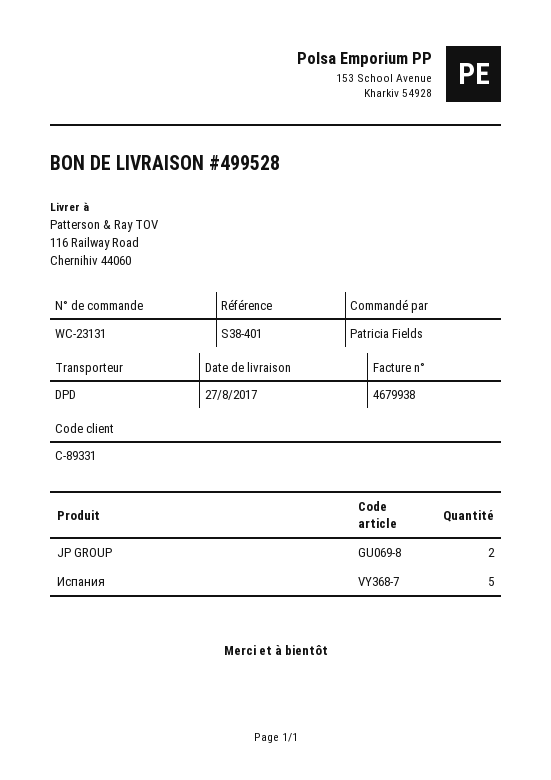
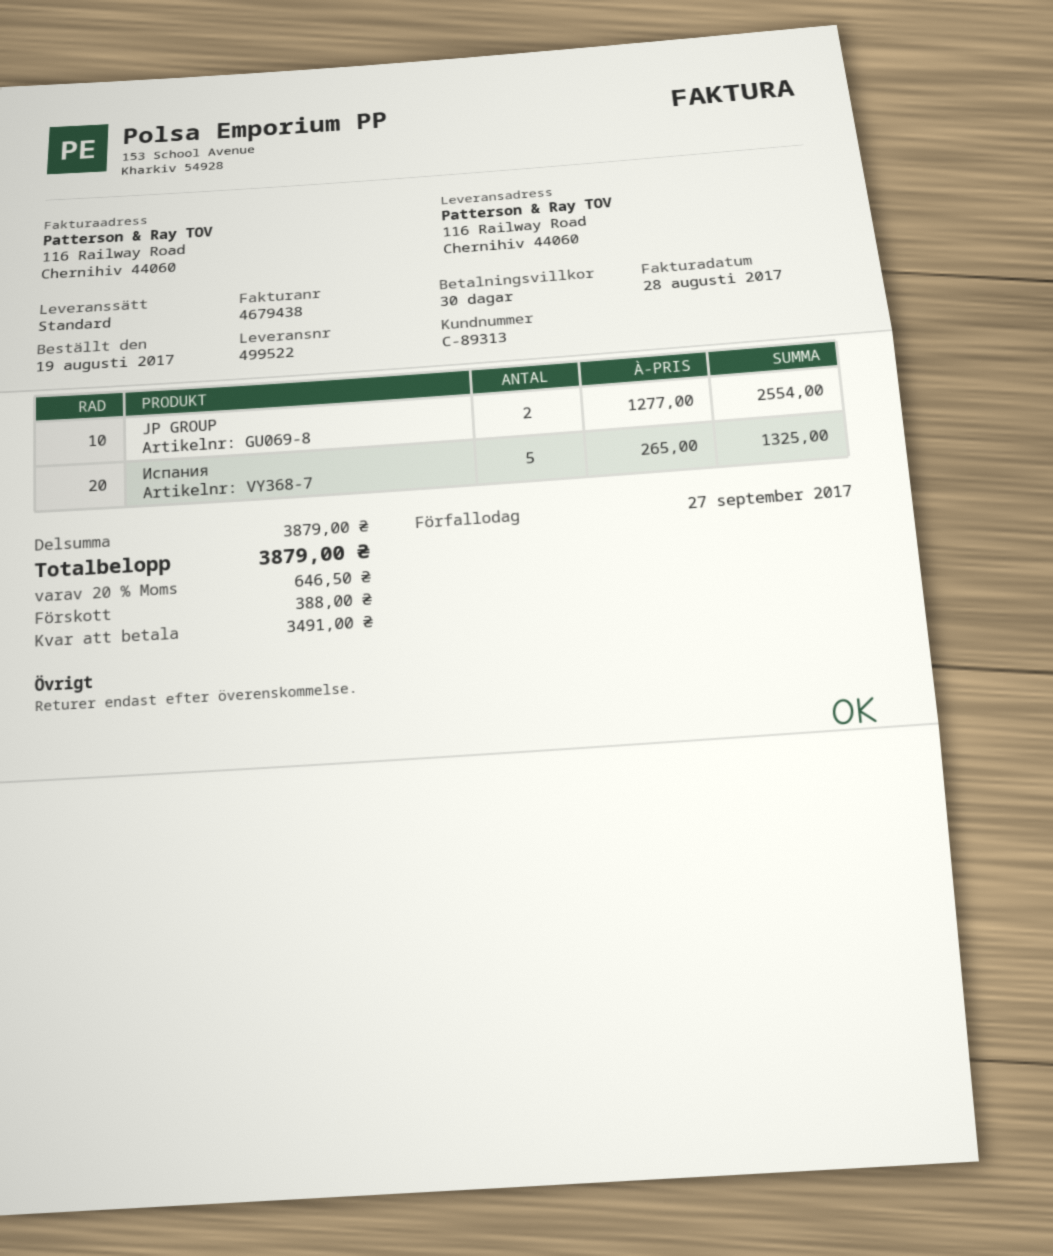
delivery note number: 499528 -> 499522
invoice number: 4679938 -> 4679438
customer number: C-89331 -> C-89313
shipping method: DPD -> standard

